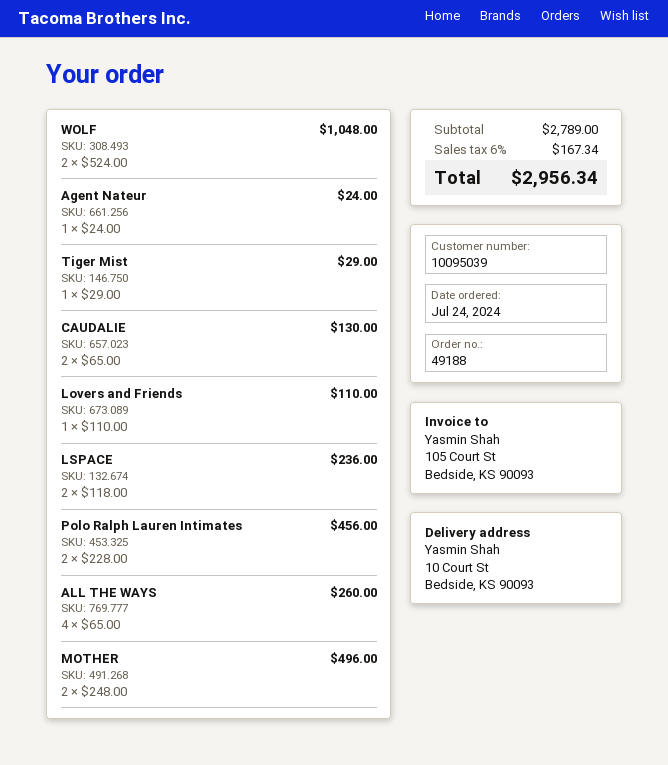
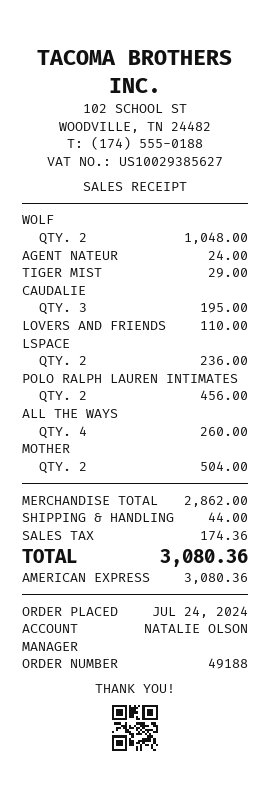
CAUDALIE: 2 for 130.00 -> 3 for 195.00
MOTHER: 2 for 496.00 -> 2 for 504.00
subtotal: 2789.00 -> 2862.00
shipping: none -> 44.00
tax: 167.34 -> 174.36
total: 2956.34 -> 3080.36

